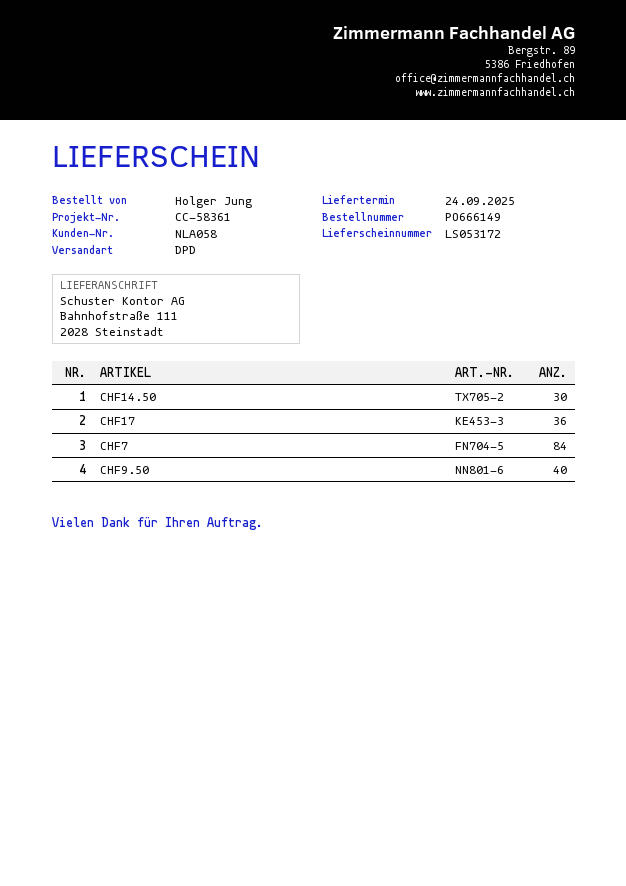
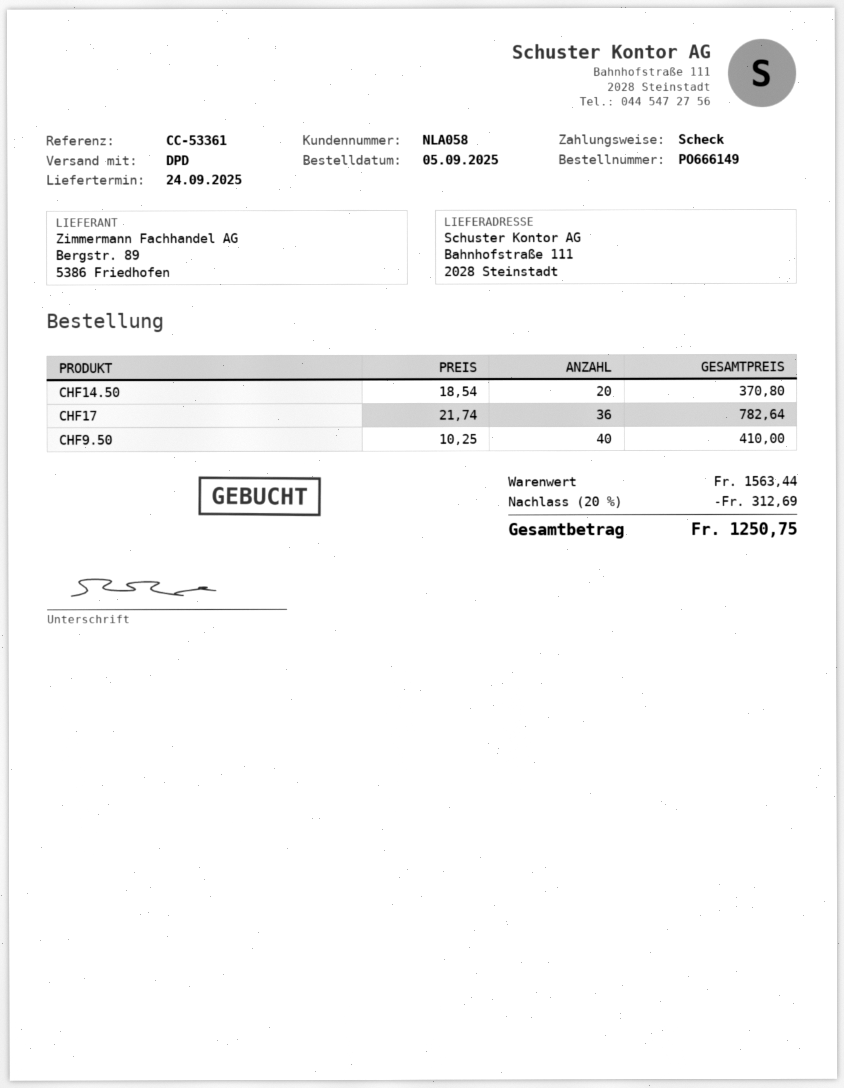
reference: CC-58361 -> CC-53361
CHF14.50: 30 -> 20
CHF7: 84 -> none

